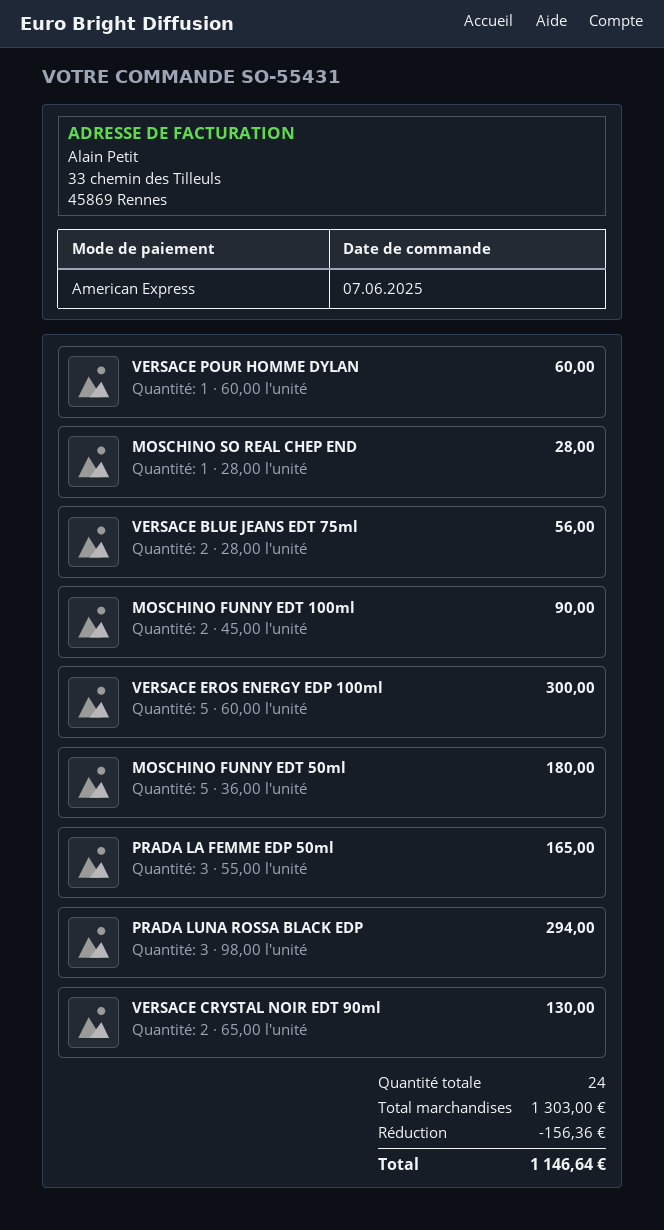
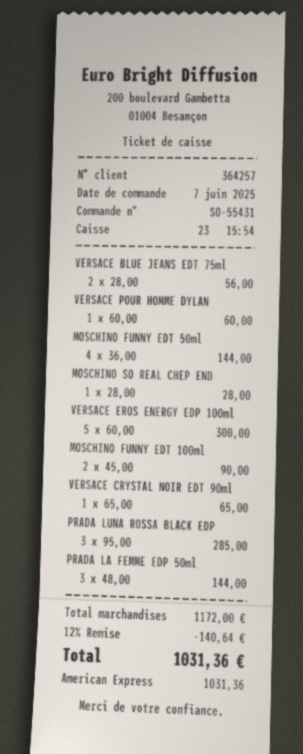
MOSCHINO FUNNY EDT 50ml: 5 x 36.00 = 180.00 -> 4 x 36.00 = 144.00
PRADA LA FEMME EDP 50ml: 3 x 55.00 = 165.00 -> 3 x 48.00 = 144.00
PRADA LUNA ROSSA BLACK EDP: 3 x 98.00 = 294.00 -> 3 x 95.00 = 285.00
VERSACE CRYSTAL NOIR EDT 90ml: 2 x 65.00 = 130.00 -> 1 x 65.00 = 65.00
subtotal: 1303.00 -> 1172.00
discount: 156.36 -> 140.64
total: 1146.64 -> 1031.36

